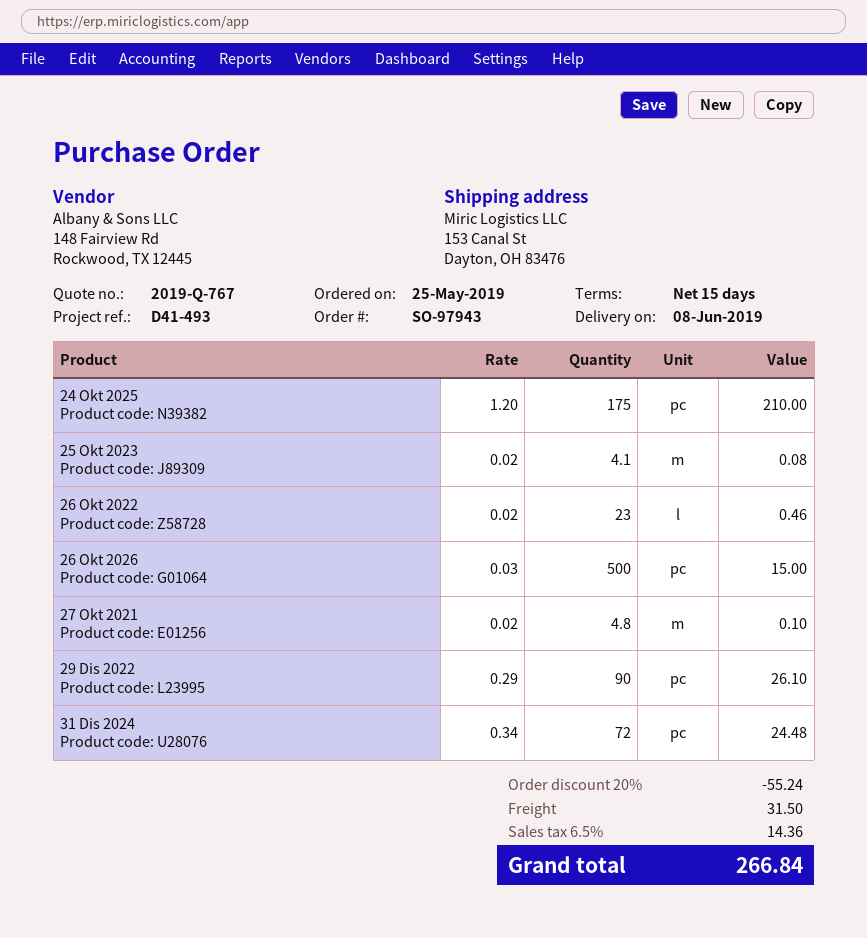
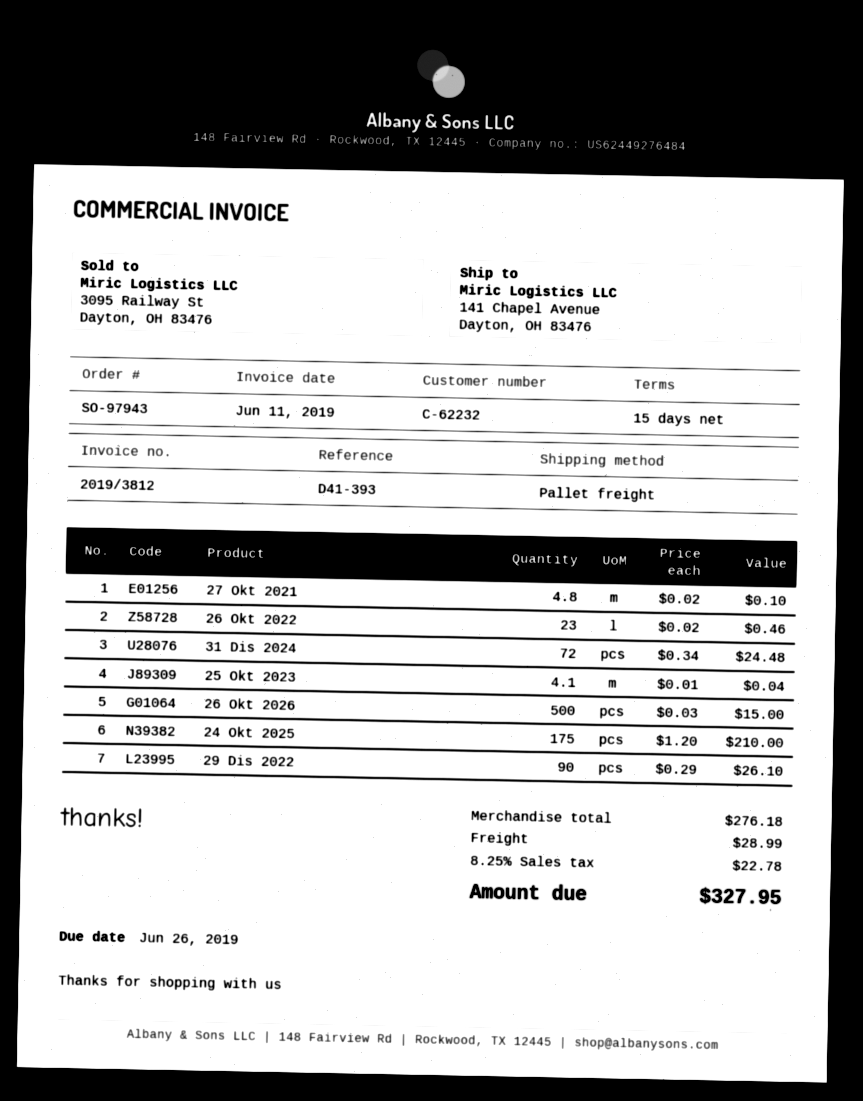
reference: D41-493 -> D41-393
ship to: 153 Canal St, Dayton, OH 83476 -> 141 Chapel Avenue, Dayton, OH 83476
25 Okt 2023: 4.1 x 0.02 = 0.08 -> 4.1 x 0.01 = 0.04
discount: 20% = 55.24 -> none
shipping: 31.50 -> 28.99
tax: 6.5% = 14.36 -> 8.25% = 22.78
total: 266.84 -> 327.95

